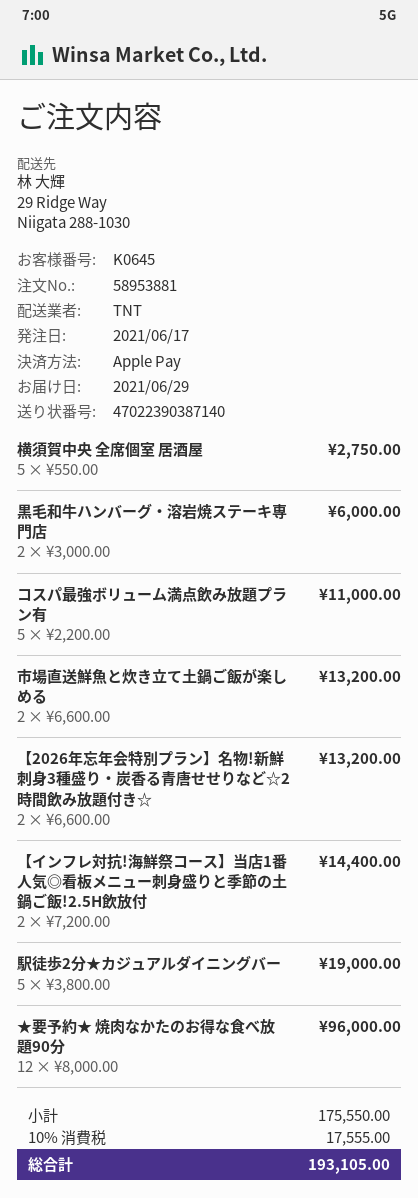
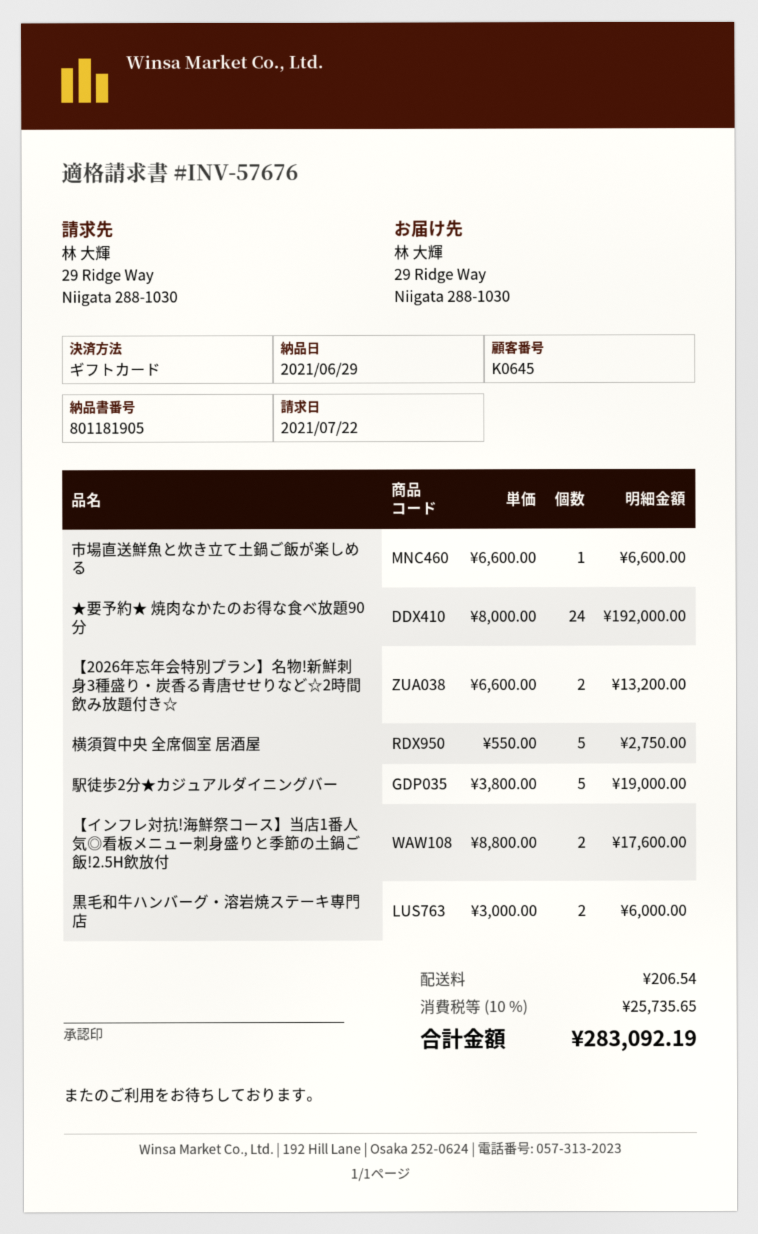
payment method: Apple Pay -> gift card
コスパ最強ボリューム満点飲み放題プラン有: 5 x 2200.00 = 11000.00 -> none
市場直送鮮魚と炊き立て土鍋ご飯が楽しめる: 2 x 6600.00 = 13200.00 -> 1 x 6600.00 = 6600.00
【インフレ対抗!海鮮祭コース】当店1番人気◎看板メニュー刺身盛りと季節の土鍋ご飯!2.5H飲放付: 2 x 7200.00 = 14400.00 -> 2 x 8800.00 = 17600.00
★要予約★ 焼肉なかたのお得な食べ放題90分: 12 x 8000.00 = 96000.00 -> 24 x 8000.00 = 192000.00
shipping: none -> 206.54
tax: 10% = 17555.00 -> 10% = 25735.65
total: 193105.00 -> 283092.19

